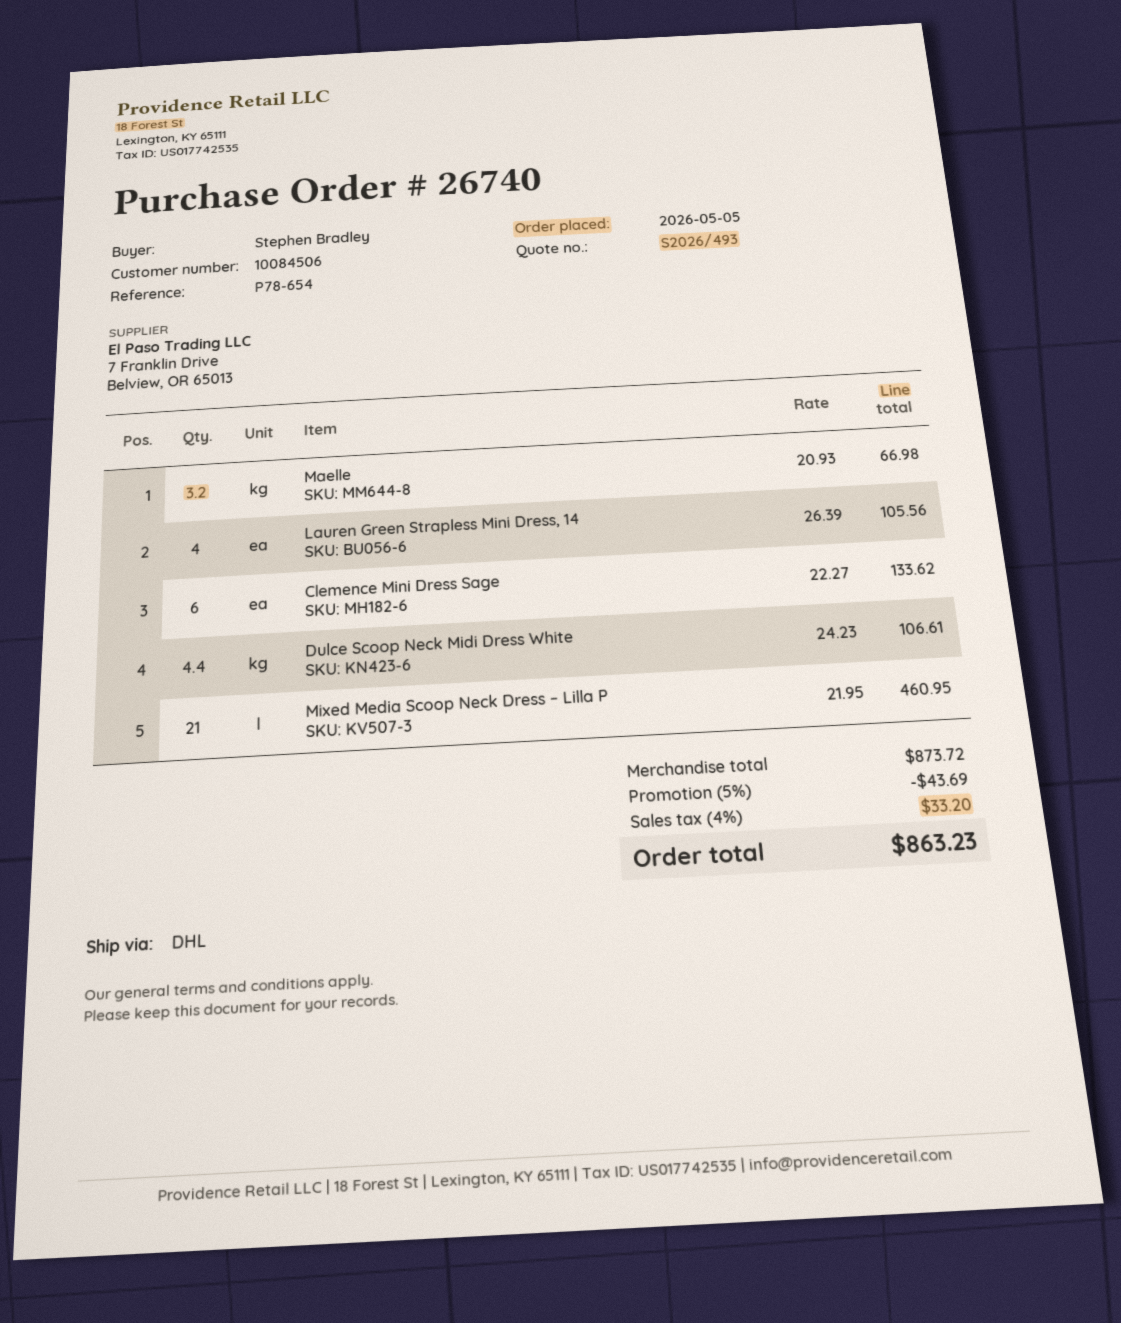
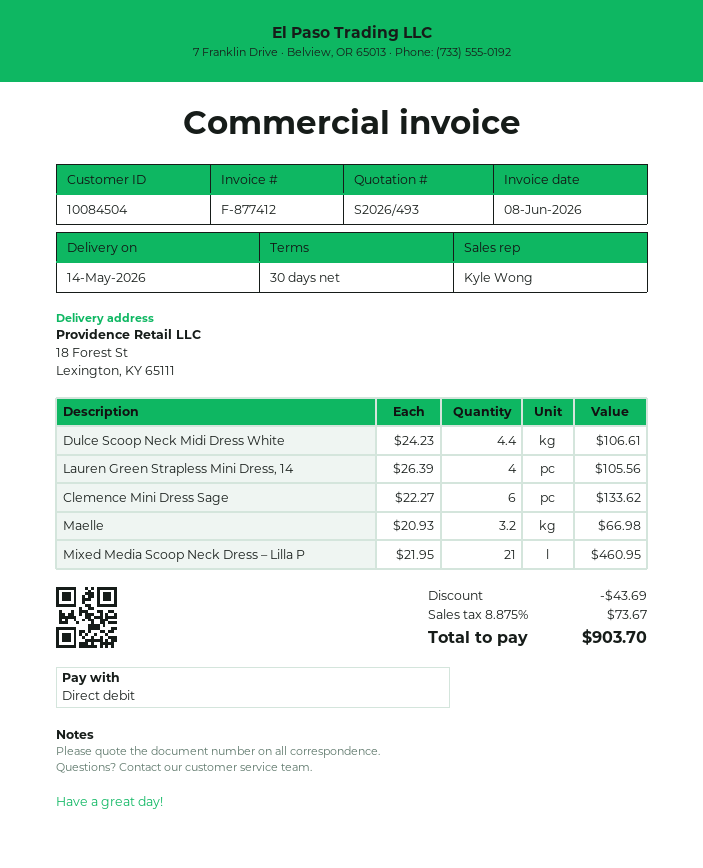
customer number: 10084506 -> 10084504
tax: 4% = 33.20 -> 8.875% = 73.67
total: 863.23 -> 903.70

